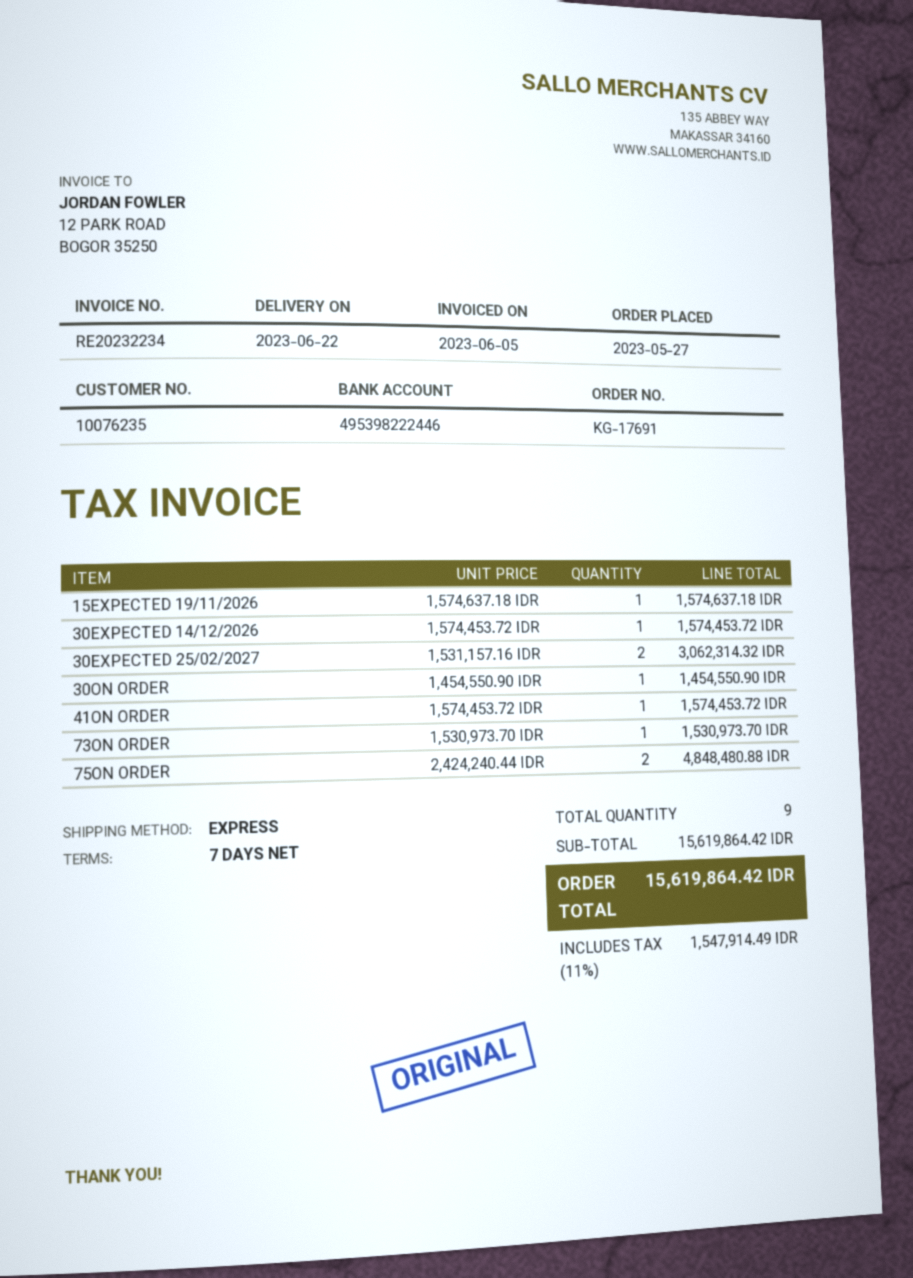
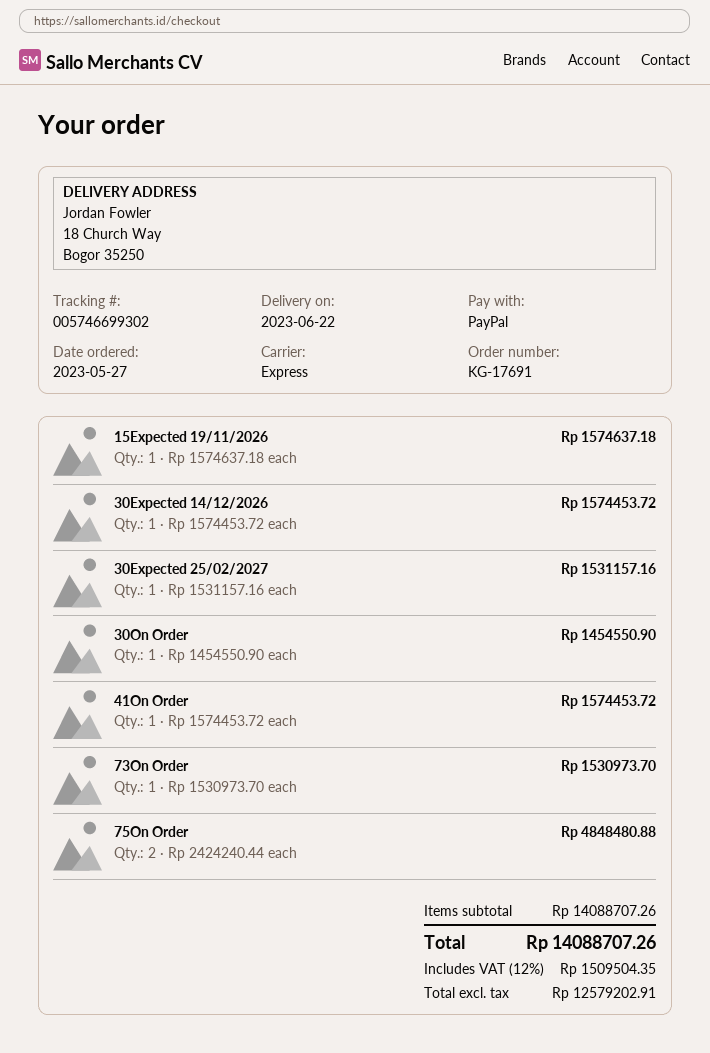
30EXPECTED 25/02/2027: 2 x 1531157.16 = 3062314.32 -> 1 x 1531157.16 = 1531157.16
subtotal: 15619864.42 -> 14088707.26
tax: 11% = 1547914.49 -> 12% = 1509504.35
total: 15619864.42 -> 14088707.26

